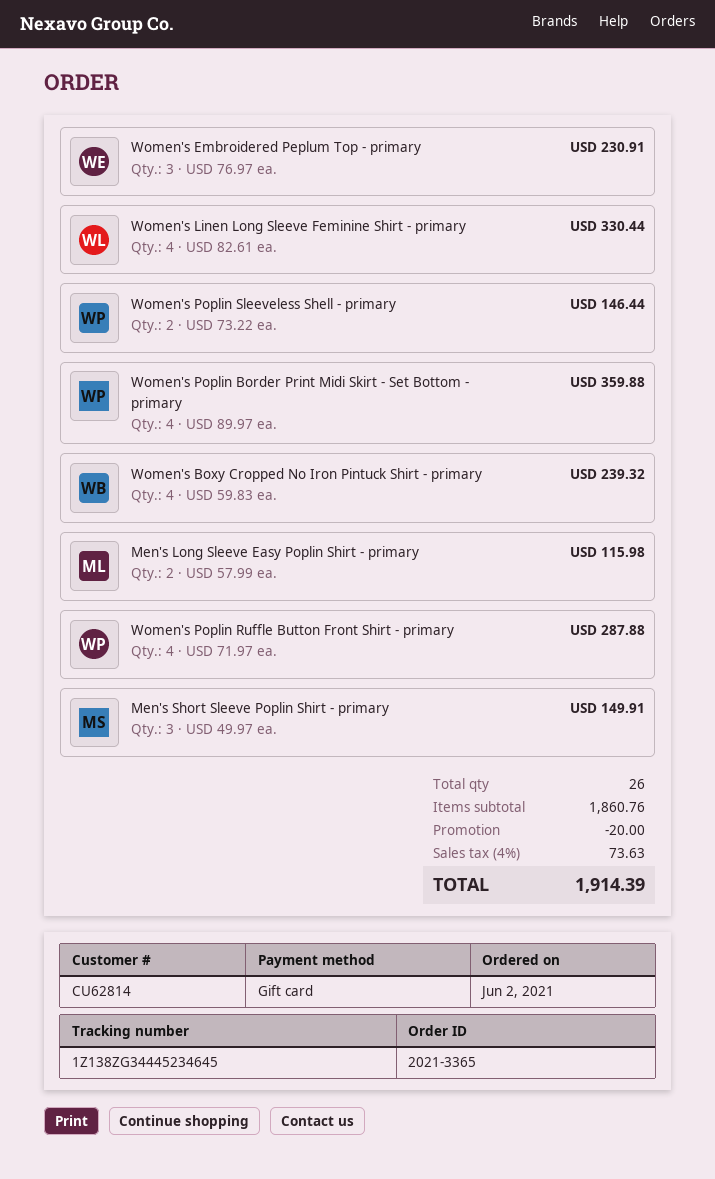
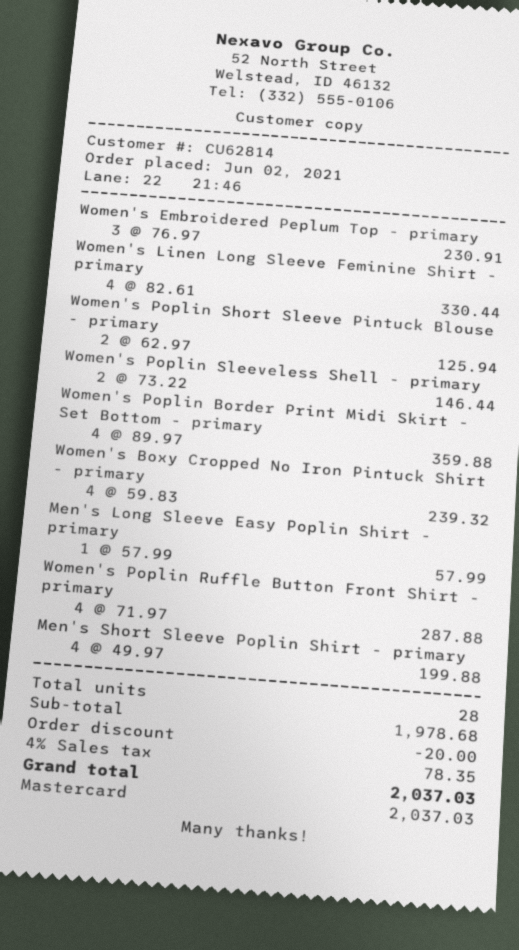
payment method: gift card -> Mastercard
Men's Long Sleeve Easy Poplin Shirt - primary: 2 x 57.99 = 115.98 -> 1 x 57.99 = 57.99
Men's Short Sleeve Poplin Shirt - primary: 3 x 49.97 = 149.91 -> 4 x 49.97 = 199.88
Women's Poplin Short Sleeve Pintuck Blouse - primary: none -> 2 x 62.97 = 125.94
total quantity: 26 -> 28
subtotal: 1860.76 -> 1978.68
tax: 4% = 73.63 -> 4% = 78.35
total: 1914.39 -> 2037.03

